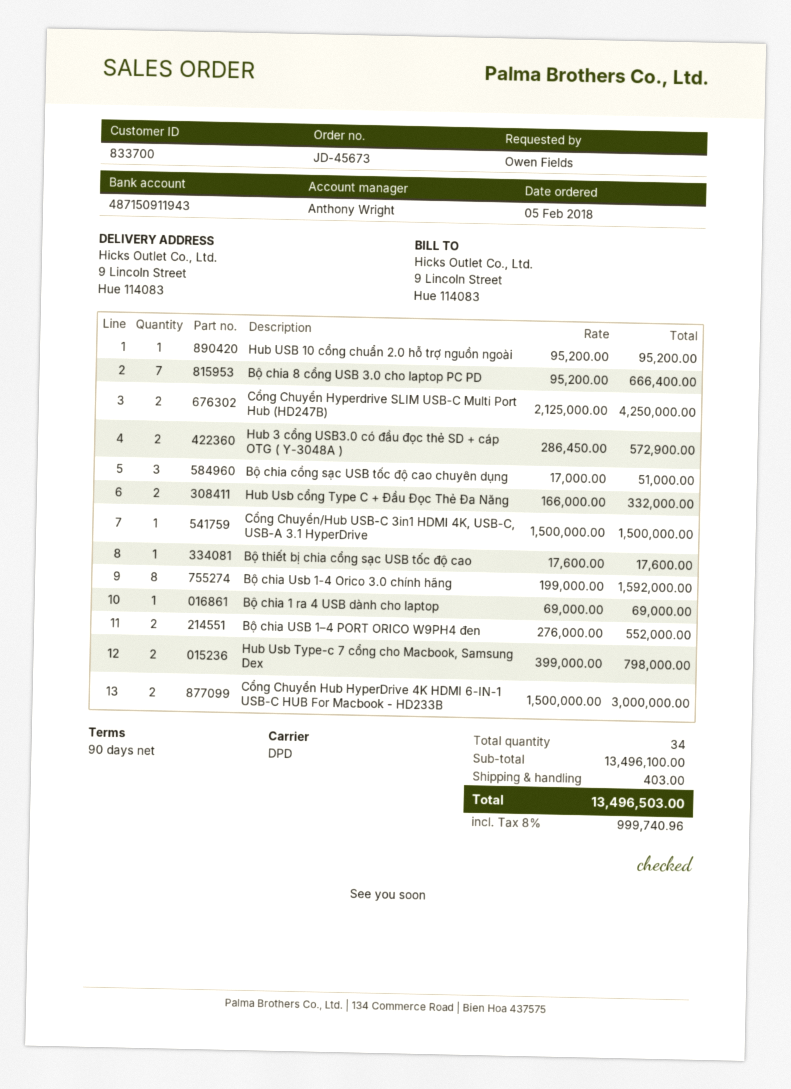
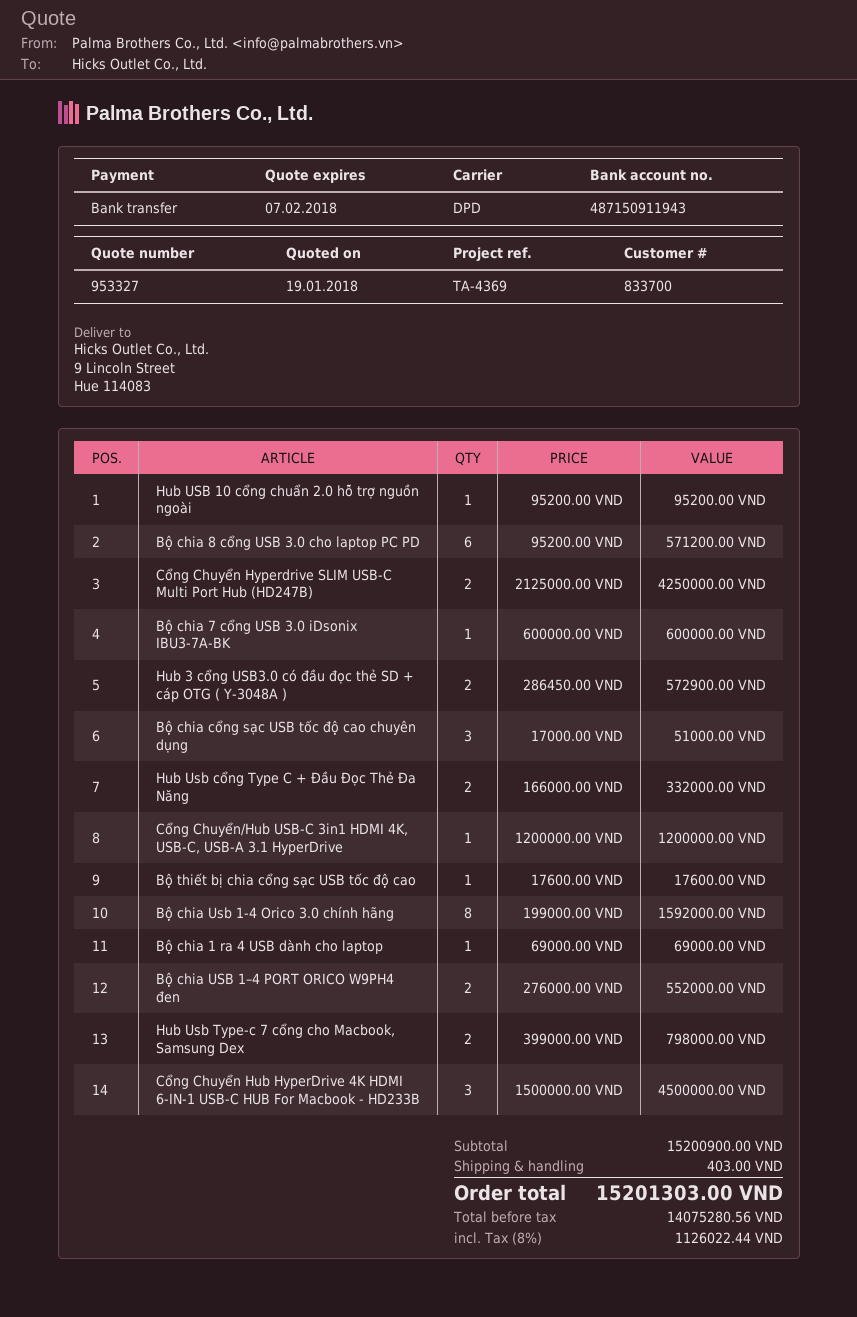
Bộ chia 8 cổng USB 3.0 cho laptop PC PD: 7 x 95200.00 = 666400.00 -> 6 x 95200.00 = 571200.00
Cổng Chuyển/Hub USB-C 3in1 HDMI 4K, USB-C, USB-A 3.1 HyperDrive: 1 x 1500000.00 = 1500000.00 -> 1 x 1200000.00 = 1200000.00
Cổng Chuyển Hub HyperDrive 4K HDMI 6-IN-1 USB-C HUB For Macbook - HD233B: 2 x 1500000.00 = 3000000.00 -> 3 x 1500000.00 = 4500000.00
Bộ chia 7 cổng USB 3.0 iDsonix IBU3-7A-BK: none -> 1 x 600000.00 = 600000.00
subtotal: 13496100.00 -> 15200900.00
tax: 8% = 999740.96 -> 8% = 1126022.44
total: 13496503.00 -> 15201303.00

